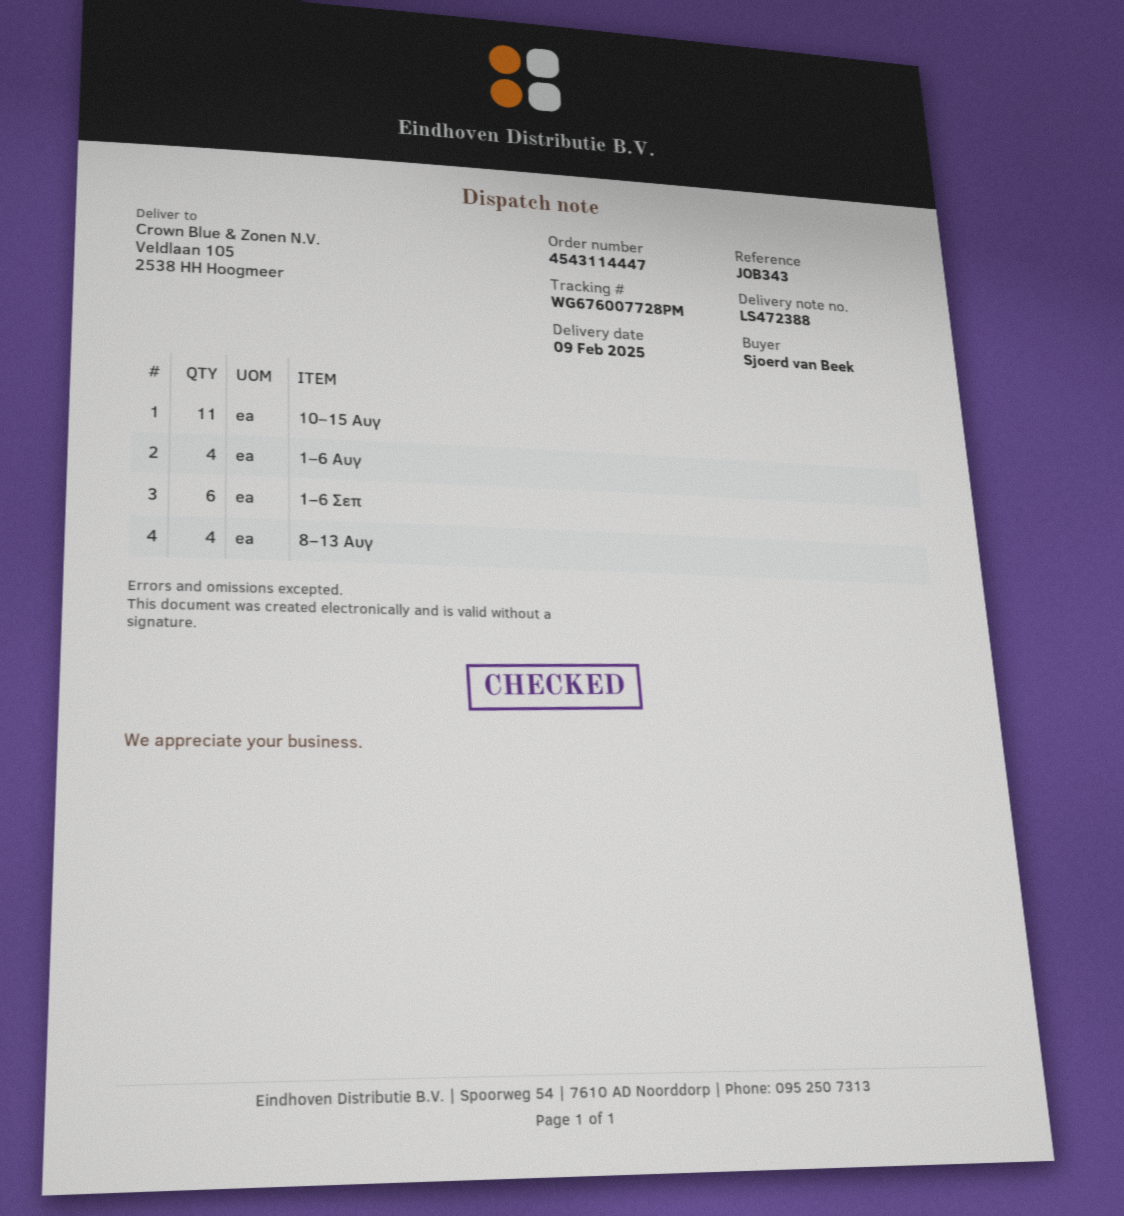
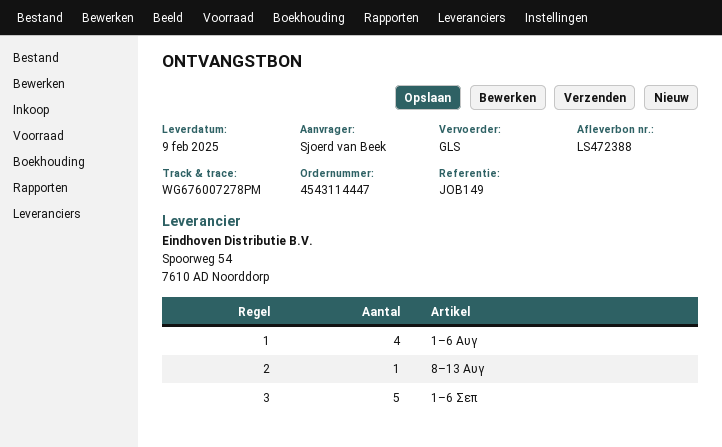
reference: JOB343 -> JOB149
tracking number: WG676007728PM -> WG676007278PM
10–15 Αυγ: 11 -> none
1–6 Σεπ: 6 -> 5
8–13 Αυγ: 4 -> 1

